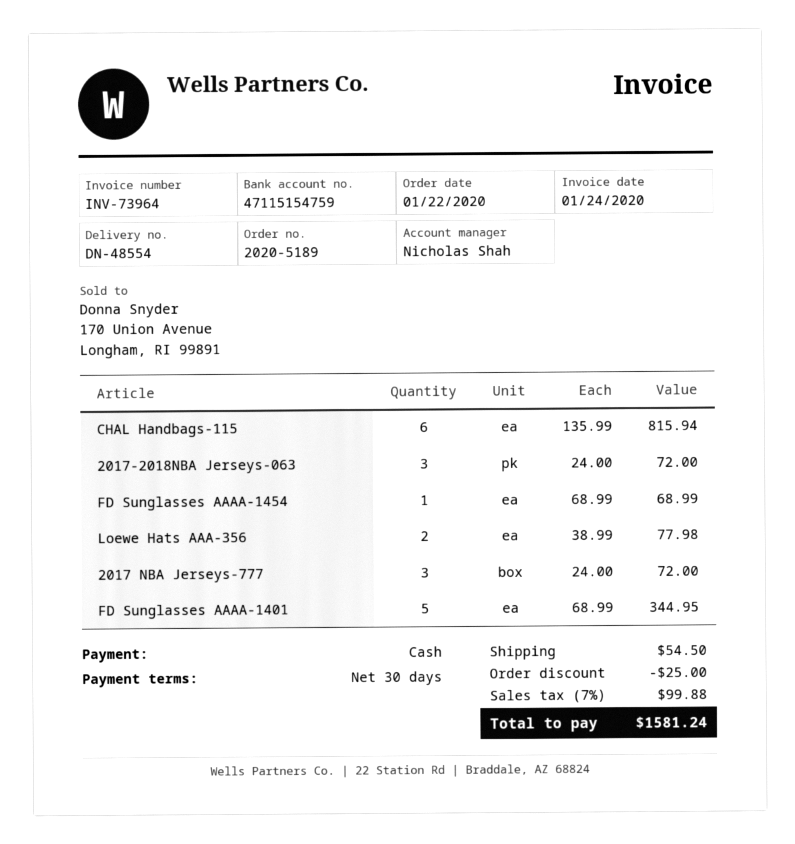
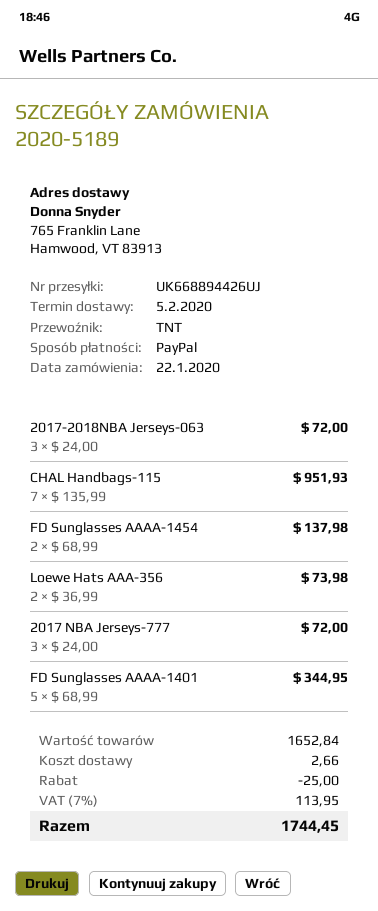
payment method: cash -> PayPal
CHAL Handbags-115: 6 x 135.99 = 815.94 -> 7 x 135.99 = 951.93
FD Sunglasses AAAA-1454: 1 x 68.99 = 68.99 -> 2 x 68.99 = 137.98
Loewe Hats AAA-356: 2 x 38.99 = 77.98 -> 2 x 36.99 = 73.98
shipping: 54.50 -> 2.66
tax: 7% = 99.88 -> 7% = 113.95
total: 1581.24 -> 1744.45

